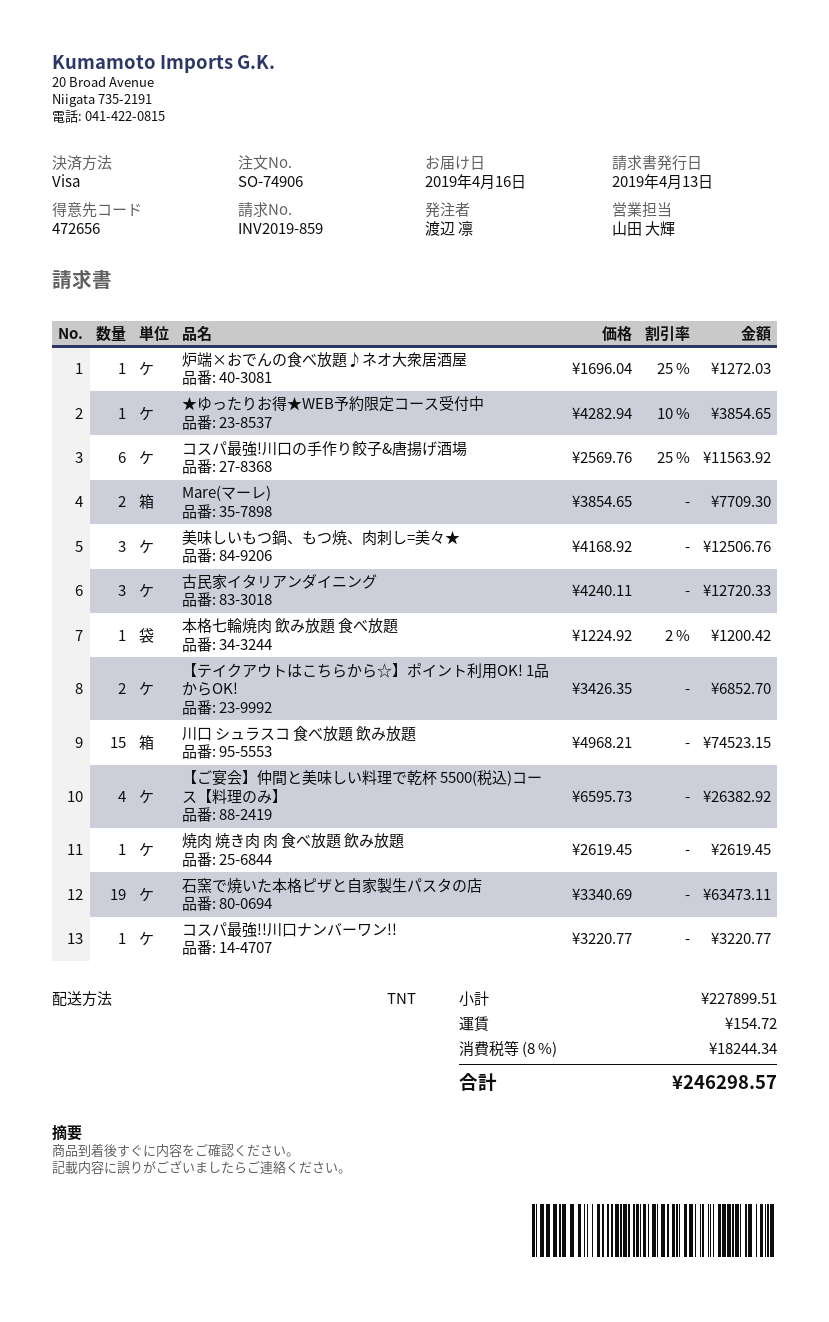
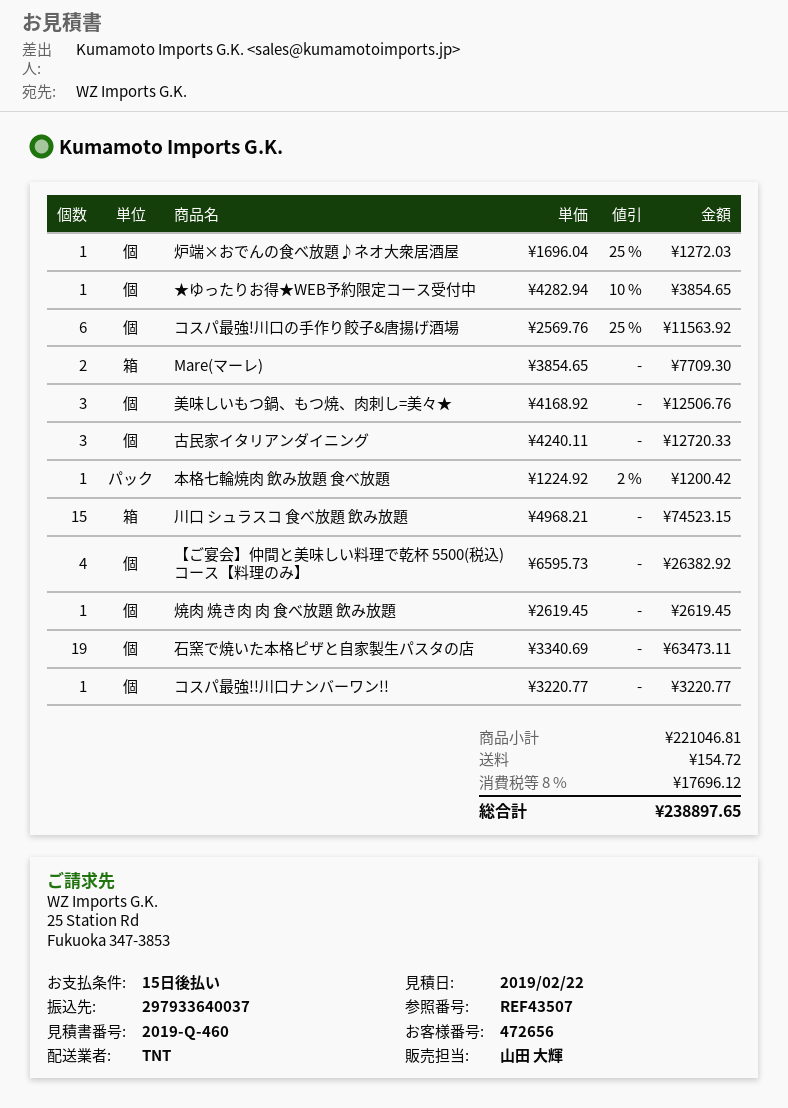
【テイクアウトはこちらから☆】ポイント利用OK! 1品からOK!: 2 x 3426.35 = 6852.70 -> none
subtotal: 227899.51 -> 221046.81
tax: 8% = 18244.34 -> 8% = 17696.12
total: 246298.57 -> 238897.65

